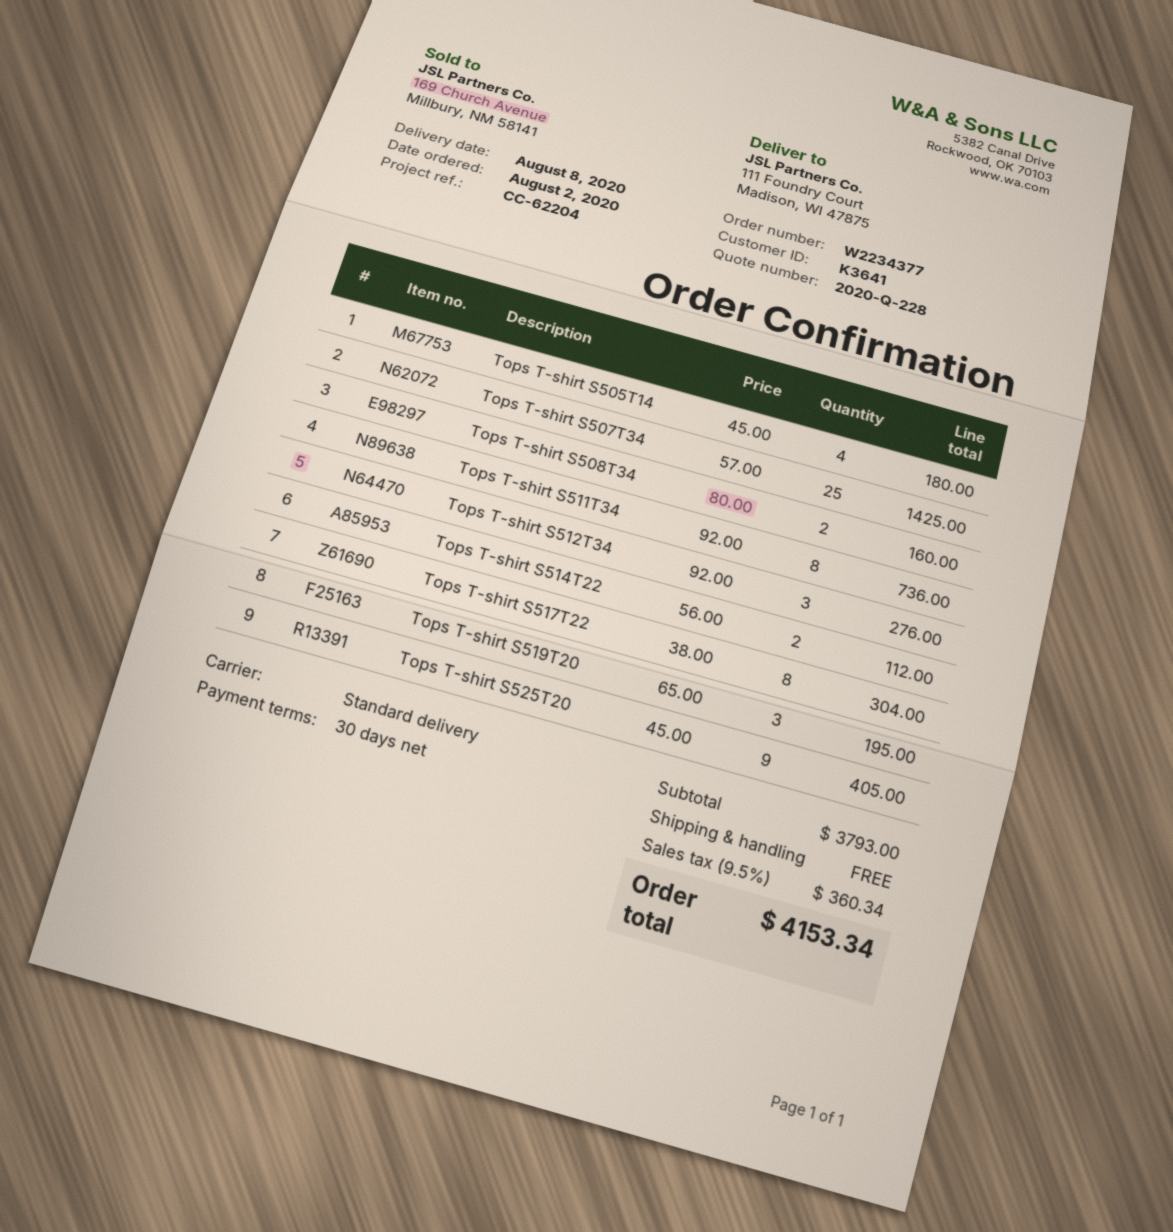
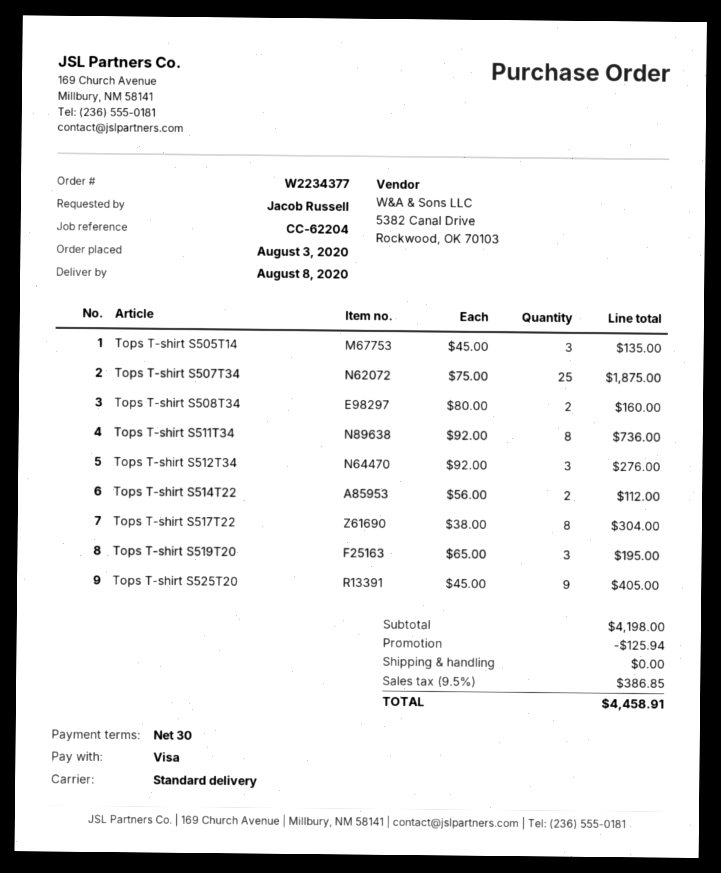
order date: 2020-08-02 -> 2020-08-03
Tops T-shirt S505T14: 4 x 45.00 = 180.00 -> 3 x 45.00 = 135.00
Tops T-shirt S507T34: 25 x 57.00 = 1425.00 -> 25 x 75.00 = 1875.00
subtotal: 3793.00 -> 4198.00
discount: none -> 125.94
tax: 9.5% = 360.34 -> 9.5% = 386.85
total: 4153.34 -> 4458.91

